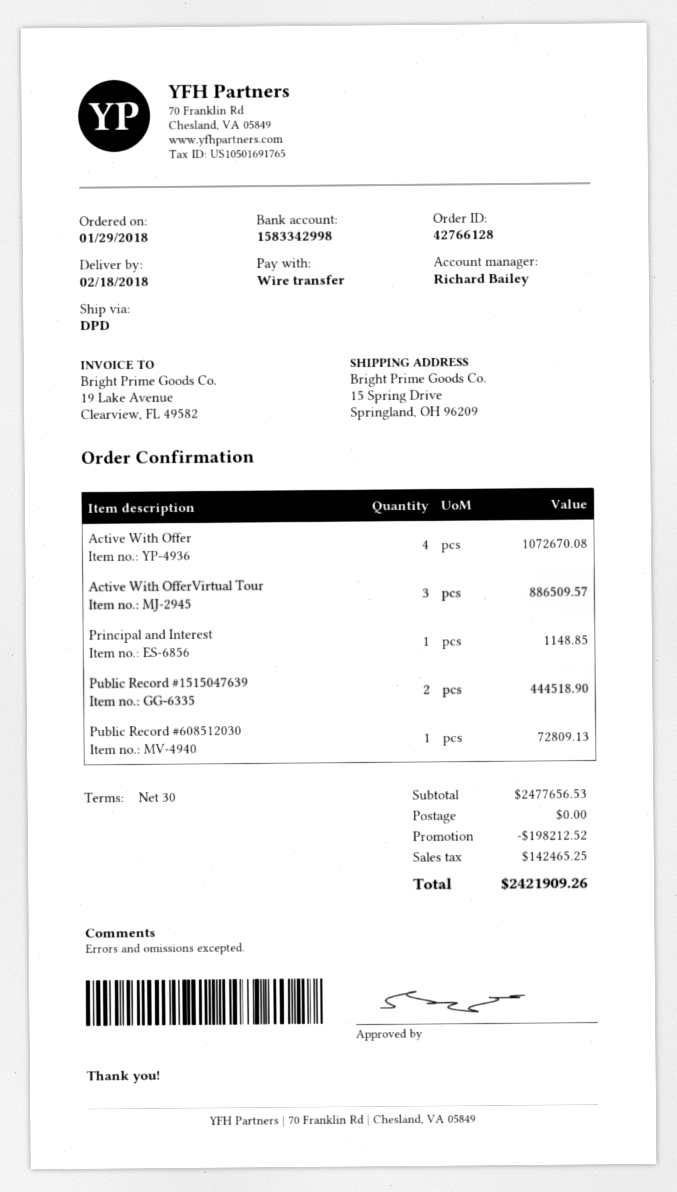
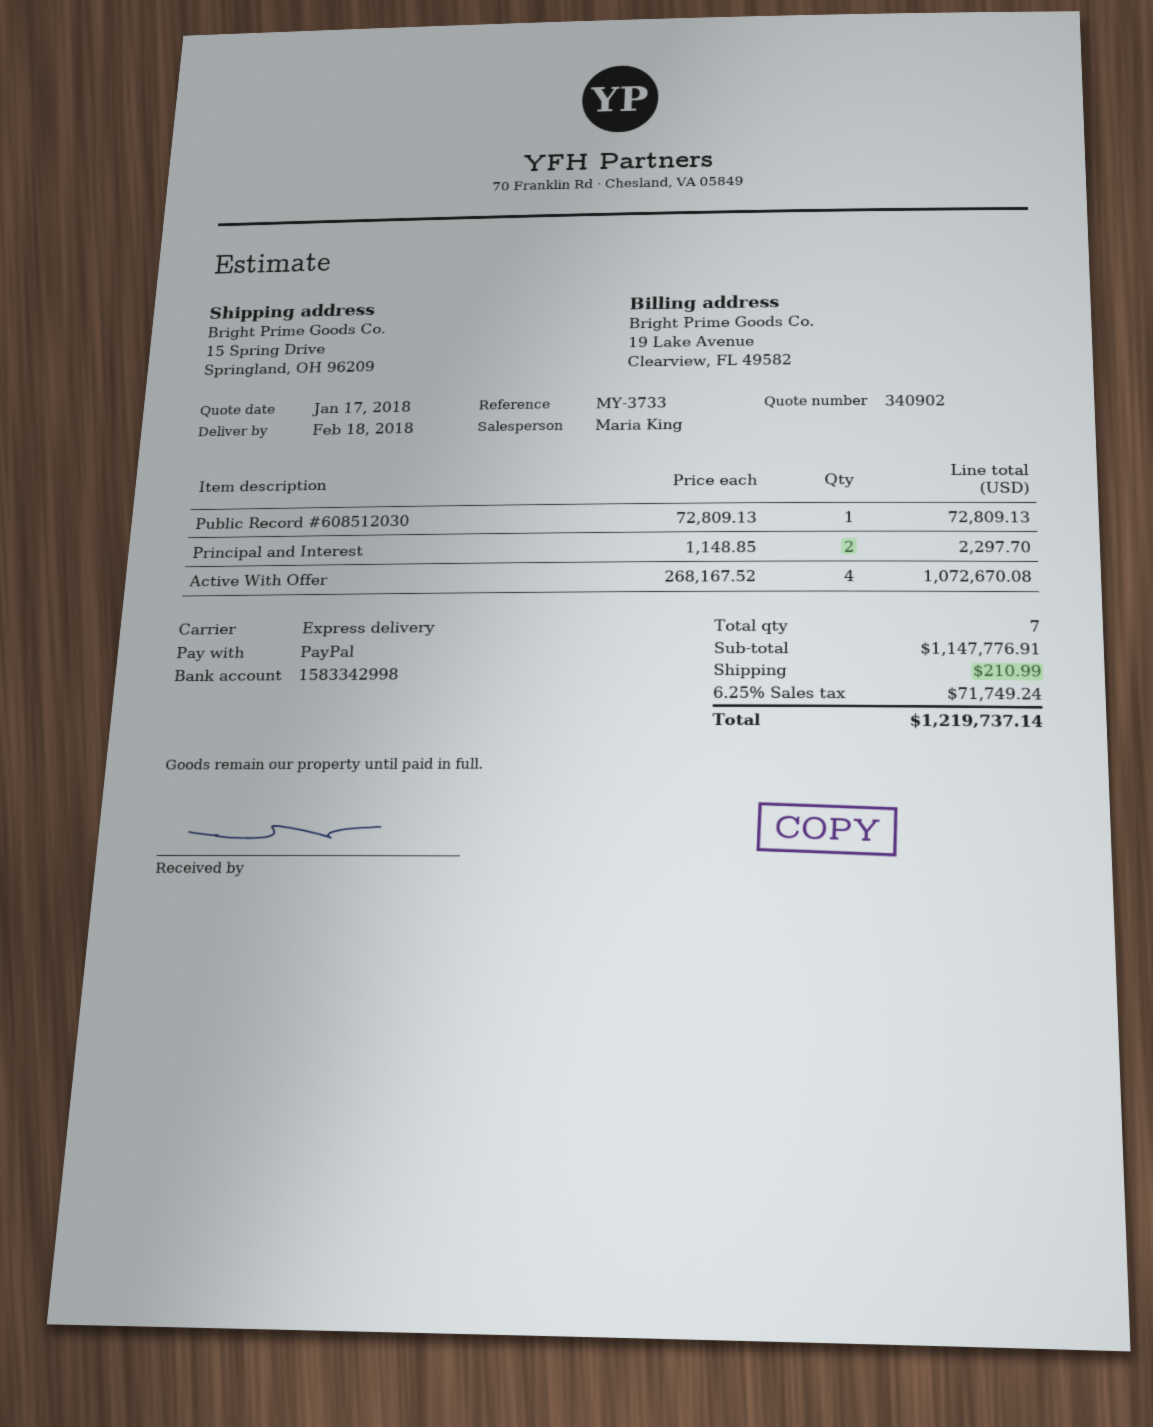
sales rep: Richard Bailey -> Maria King
payment method: bank transfer -> PayPal
shipping method: DPD -> express
Active With OfferVirtual Tour: 3 for 886509.57 -> none
Principal and Interest: 1 for 1148.85 -> 2 for 2297.70
Public Record #1515047639: 2 for 444518.90 -> none
subtotal: 2477656.53 -> 1147776.91
discount: 198212.52 -> none
shipping: 0.00 -> 210.99
tax: 142465.25 -> 71749.24
total: 2421909.26 -> 1219737.14

